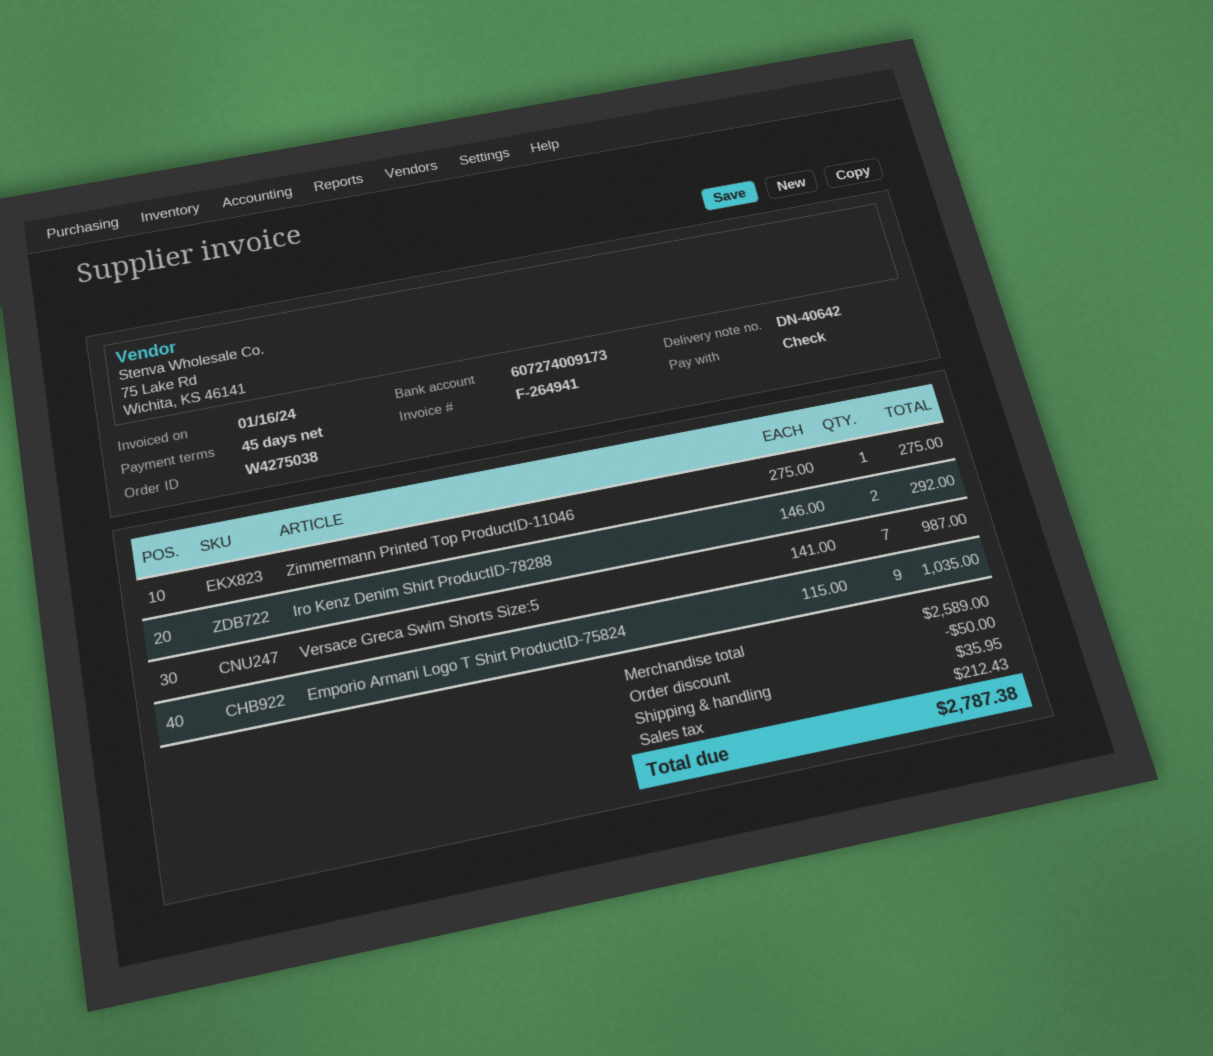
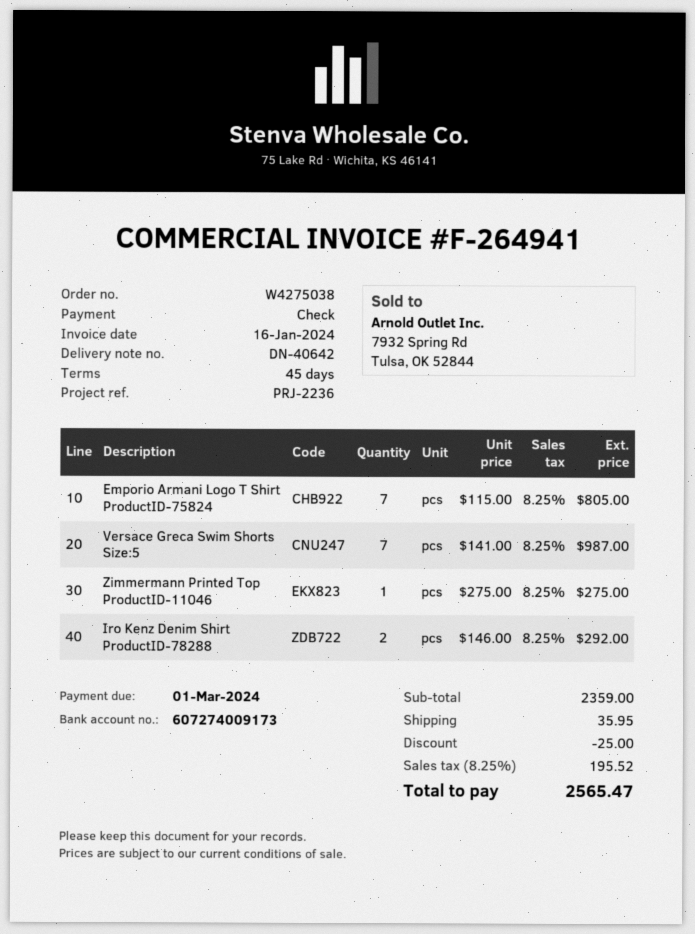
Emporio Armani Logo T Shirt ProductID-75824: 9 x 115.00 = 1035.00 -> 7 x 115.00 = 805.00
subtotal: 2589.00 -> 2359.00
discount: 50.00 -> 25.00
tax: 212.43 -> 195.52
total: 2787.38 -> 2565.47

